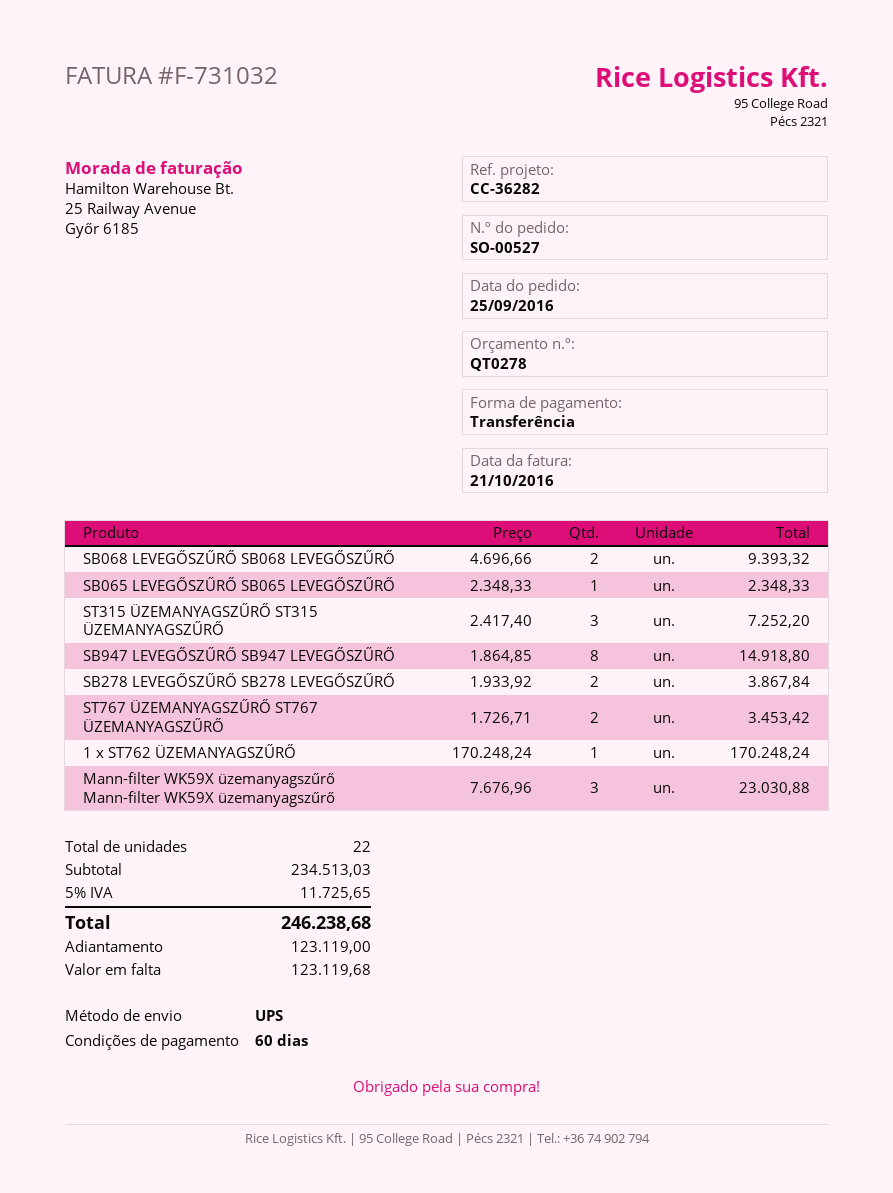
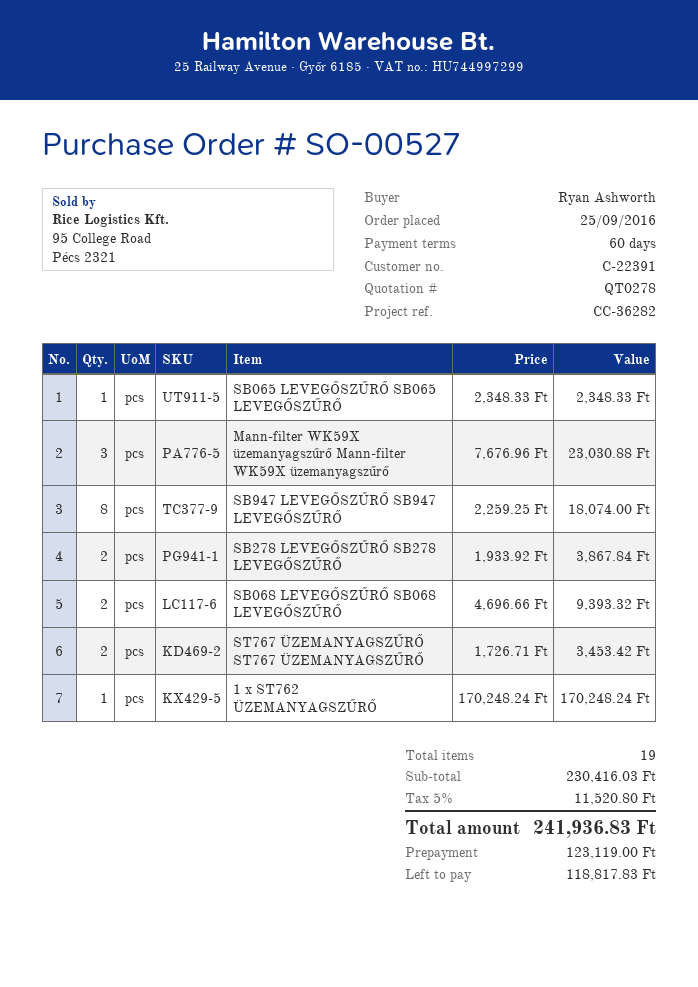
ST315 ÜZEMANYAGSZŰRŐ ST315 ÜZEMANYAGSZŰRŐ: 3 x 2417.40 = 7252.20 -> none
SB947 LEVEGŐSZŰRŐ SB947 LEVEGŐSZŰRŐ: 8 x 1864.85 = 14918.80 -> 8 x 2259.25 = 18074.00
total quantity: 22 -> 19
subtotal: 234513.03 -> 230416.03
tax: 5% = 11725.65 -> 5% = 11520.80
total: 246238.68 -> 241936.83
balance: 123119.68 -> 118817.83

